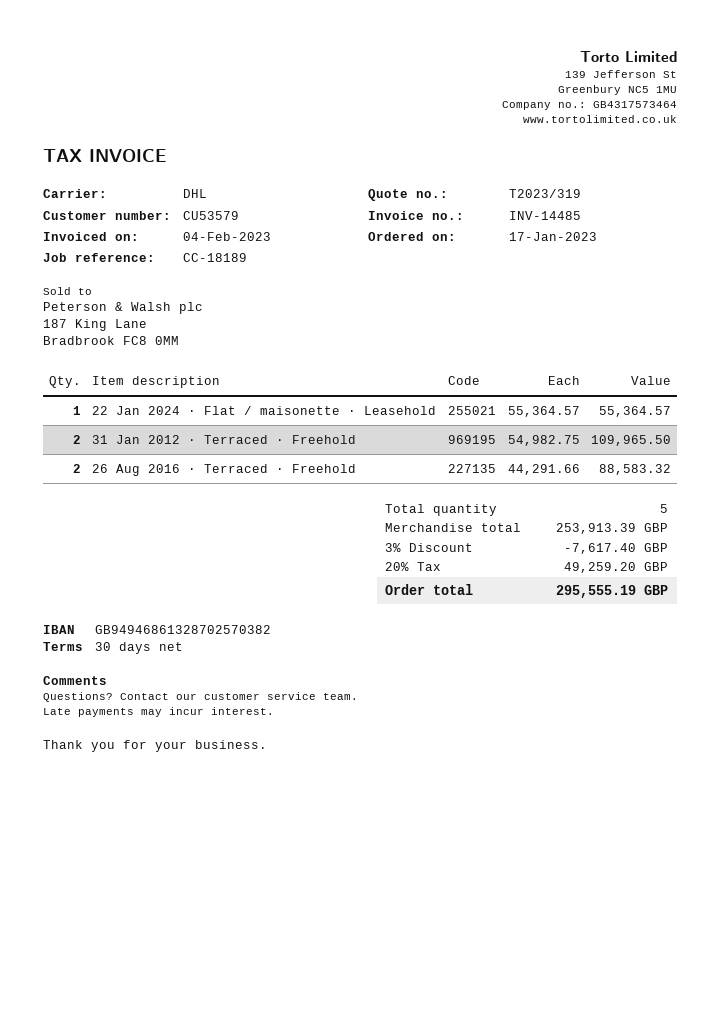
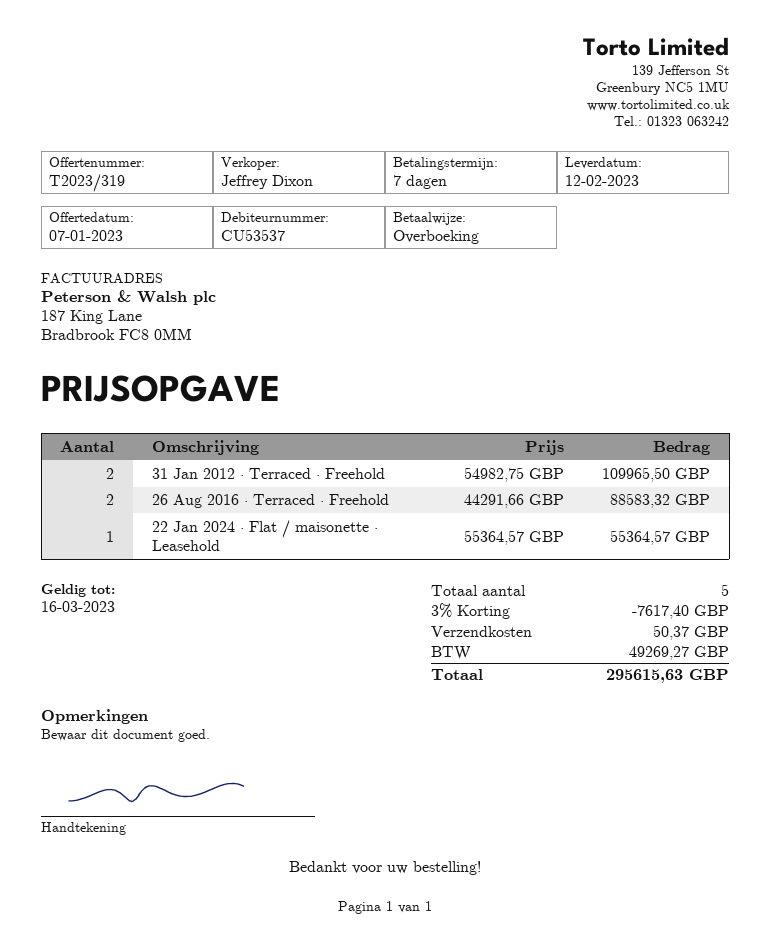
payment terms: 30 days -> 7 days
customer number: CU53579 -> CU53537
shipping: none -> 50.37
tax: 49259.20 -> 49269.27
total: 295555.19 -> 295615.63

